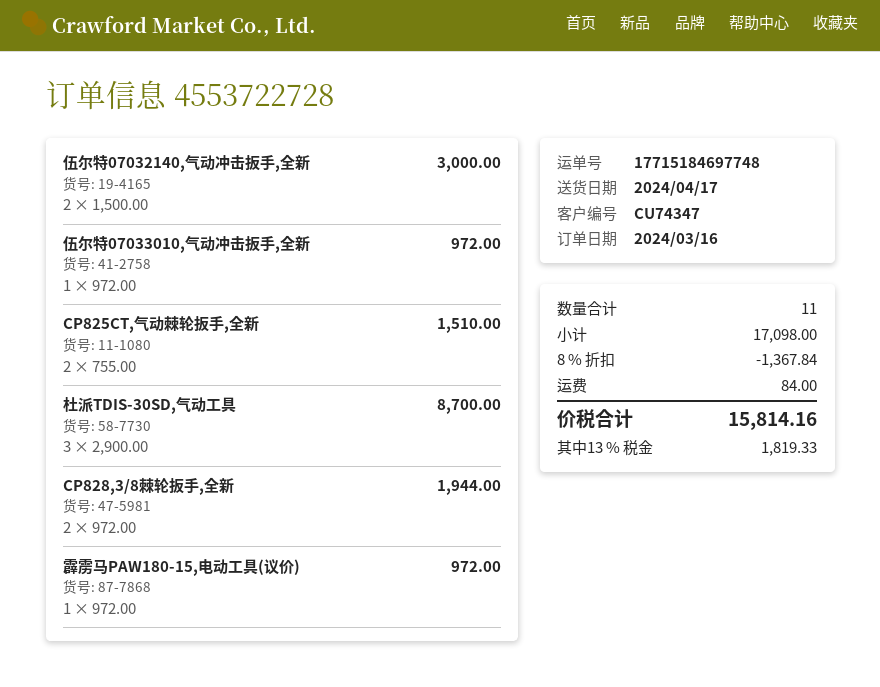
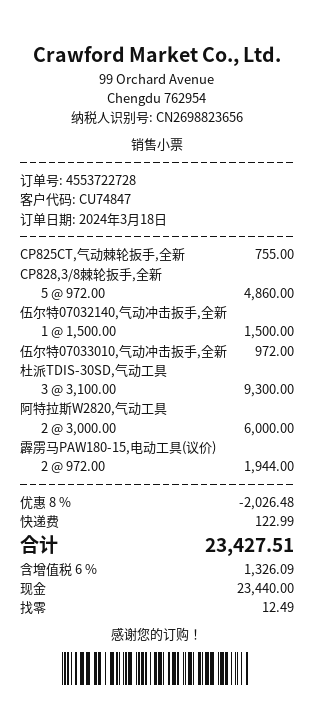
order date: 2024-03-16 -> 2024-03-18
customer number: CU74347 -> CU74847
伍尔特07032140,气动冲击扳手,全新: 2 x 1500.00 = 3000.00 -> 1 x 1500.00 = 1500.00
CP825CT,气动棘轮扳手,全新: 2 x 755.00 = 1510.00 -> 1 x 755.00 = 755.00
杜派TDIS-30SD,气动工具: 3 x 2900.00 = 8700.00 -> 3 x 3100.00 = 9300.00
CP828,3/8棘轮扳手,全新: 2 x 972.00 = 1944.00 -> 5 x 972.00 = 4860.00
霹雳马PAW180-15,电动工具(议价): 1 x 972.00 = 972.00 -> 2 x 972.00 = 1944.00
阿特拉斯W2820,气动工具: none -> 2 x 3000.00 = 6000.00
discount: 8% = 1367.84 -> 8% = 2026.48
shipping: 84.00 -> 122.99
tax: 13% = 1819.33 -> 6% = 1326.09
total: 15814.16 -> 23427.51

